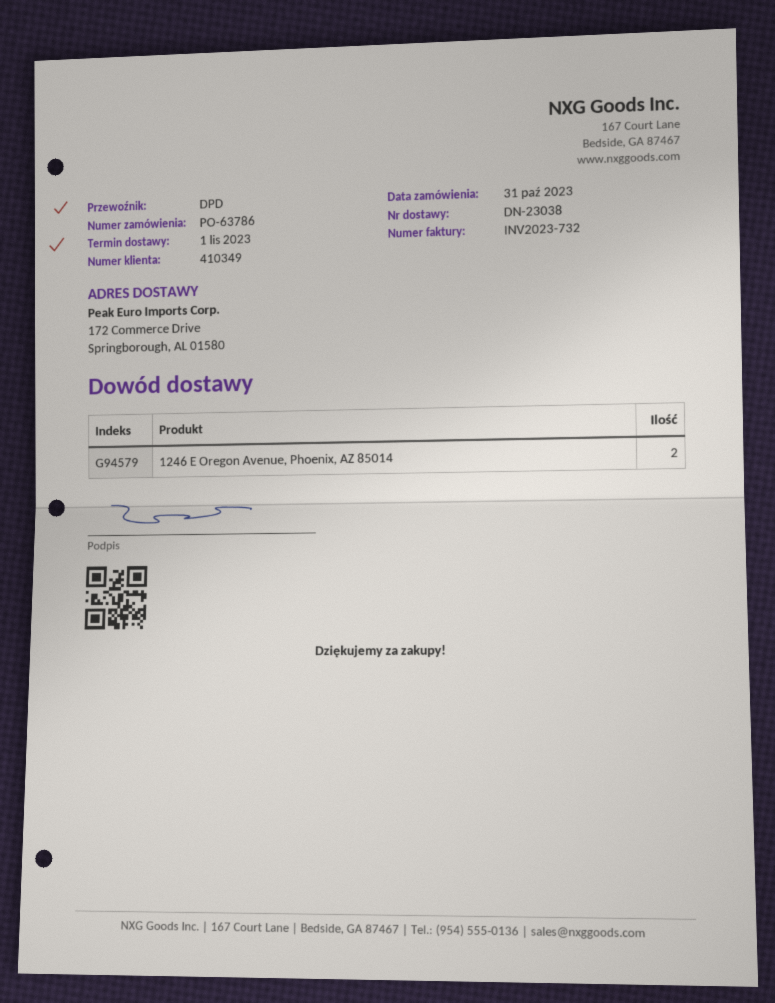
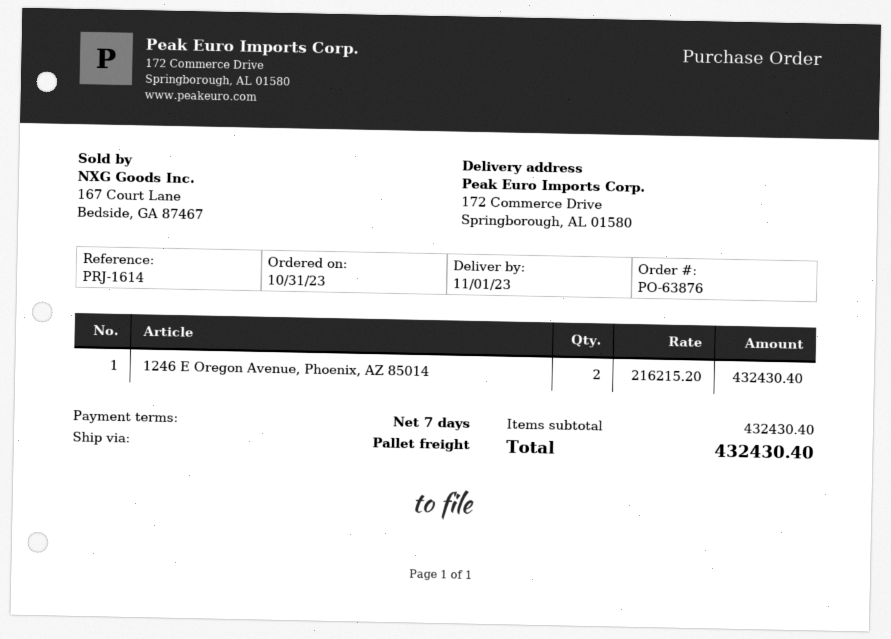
order number: PO-63786 -> PO-63876
shipping method: DPD -> pallet freight

